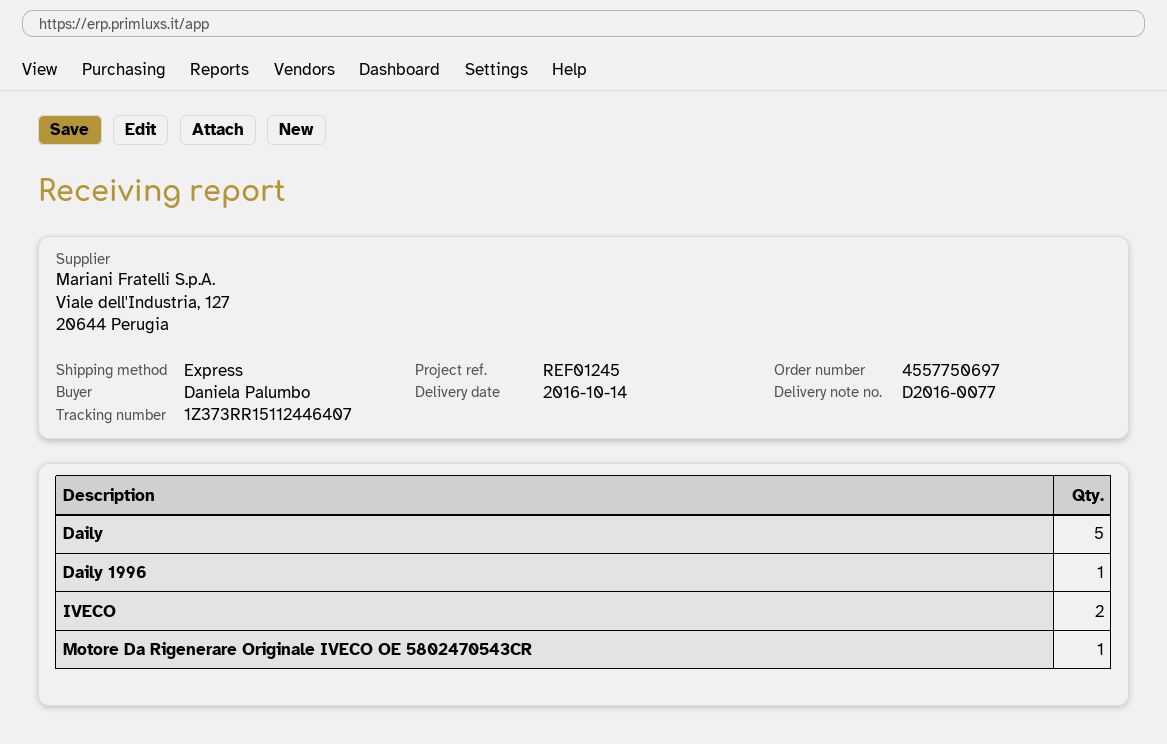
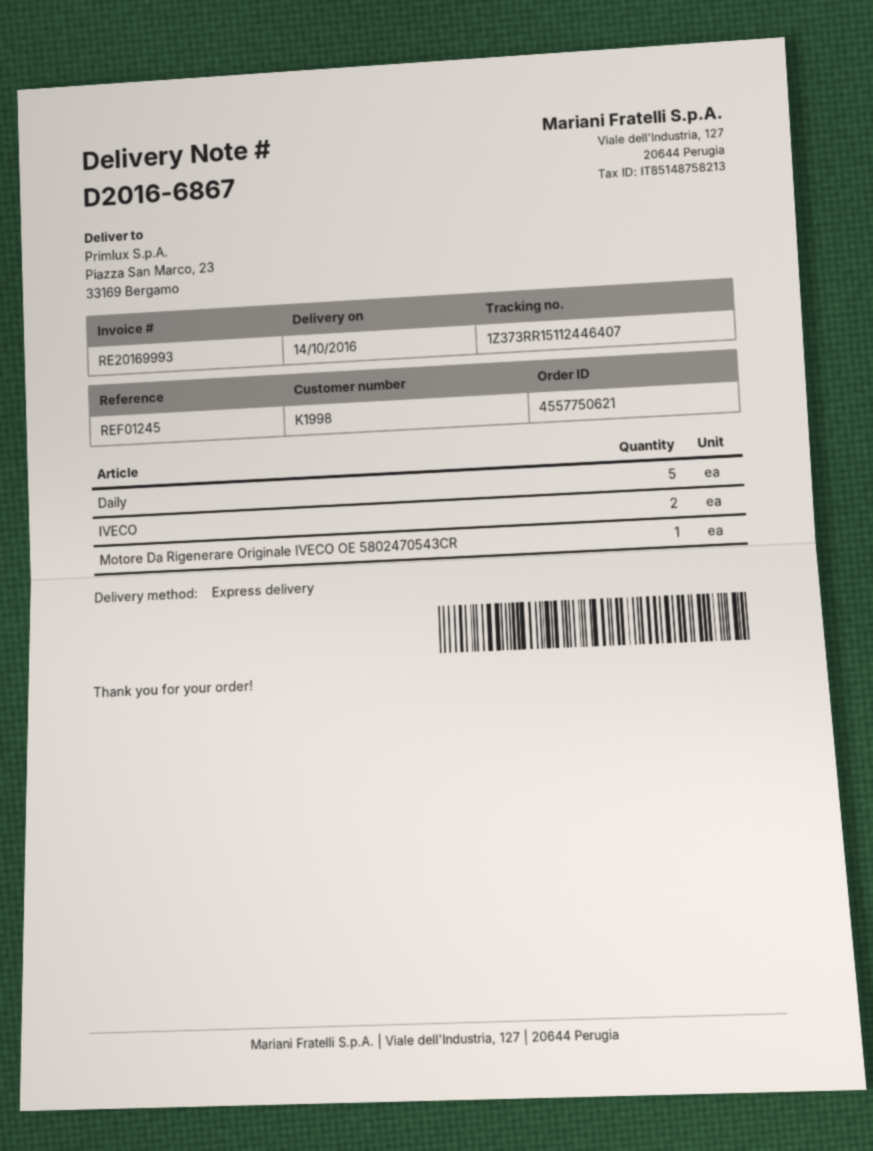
order number: 4557750697 -> 4557750621
delivery note number: D2016-0077 -> D2016-6867
Daily 1996: 1 -> none

